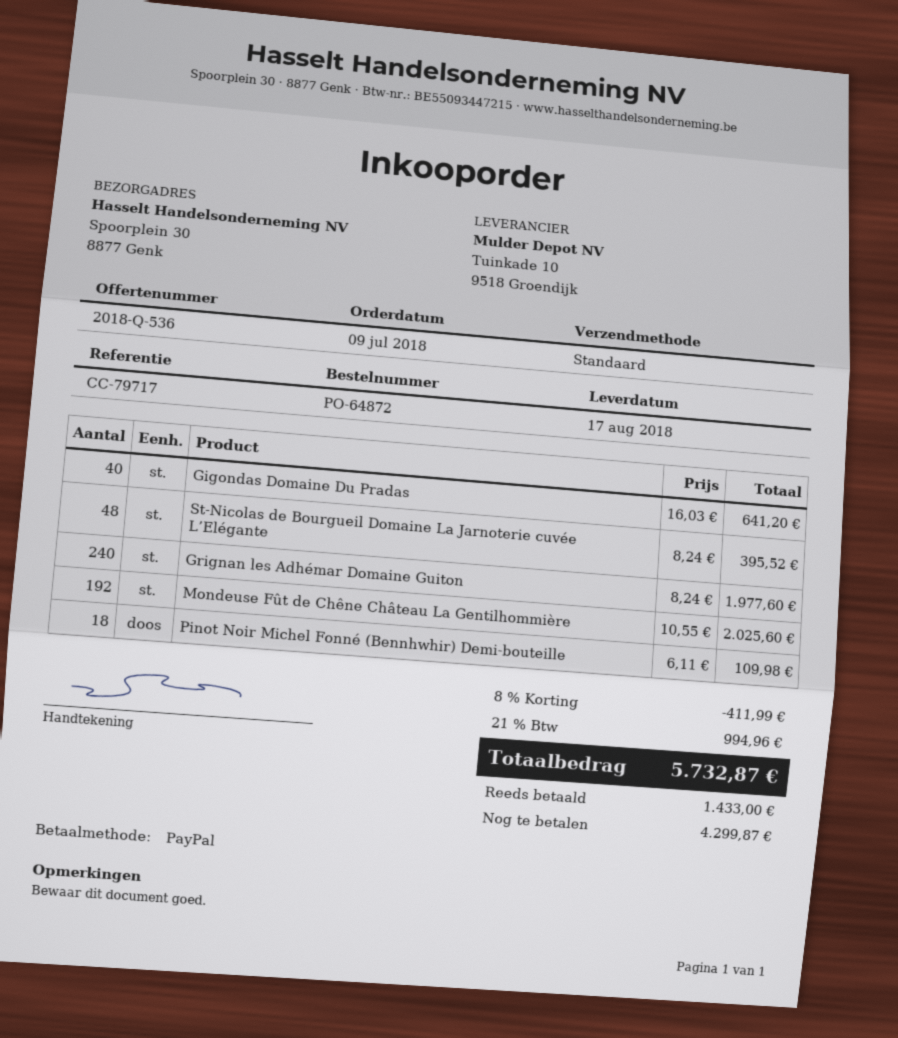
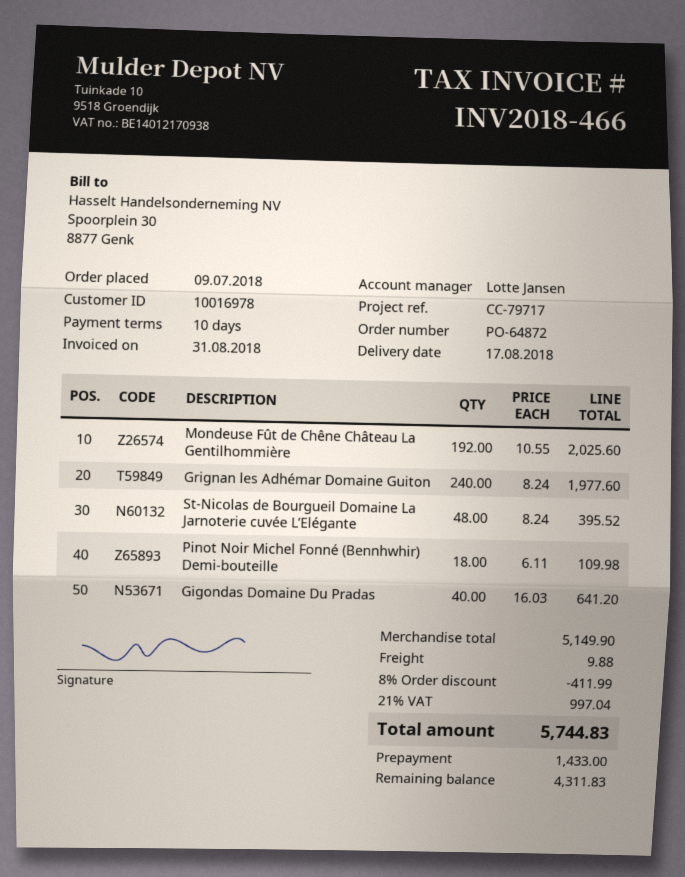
shipping: none -> 9.88
tax: 21% = 994.96 -> 21% = 997.04
total: 5732.87 -> 5744.83
balance: 4299.87 -> 4311.83

